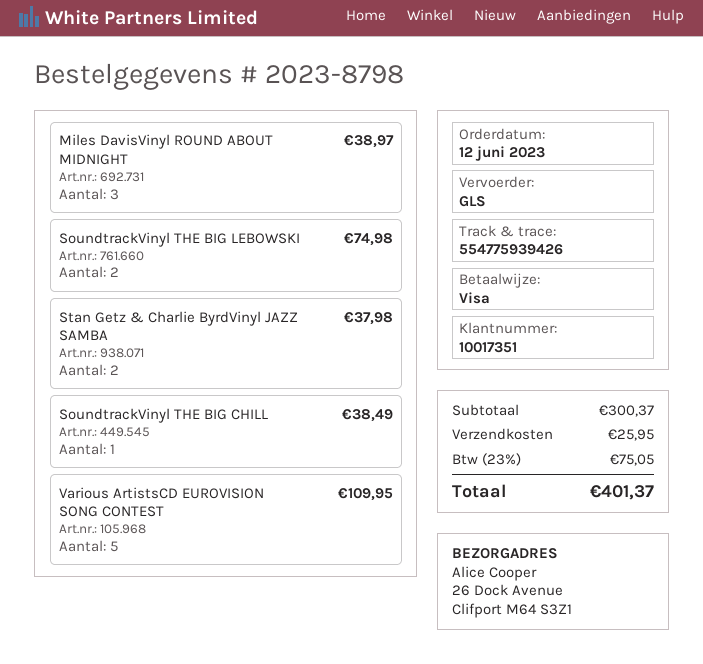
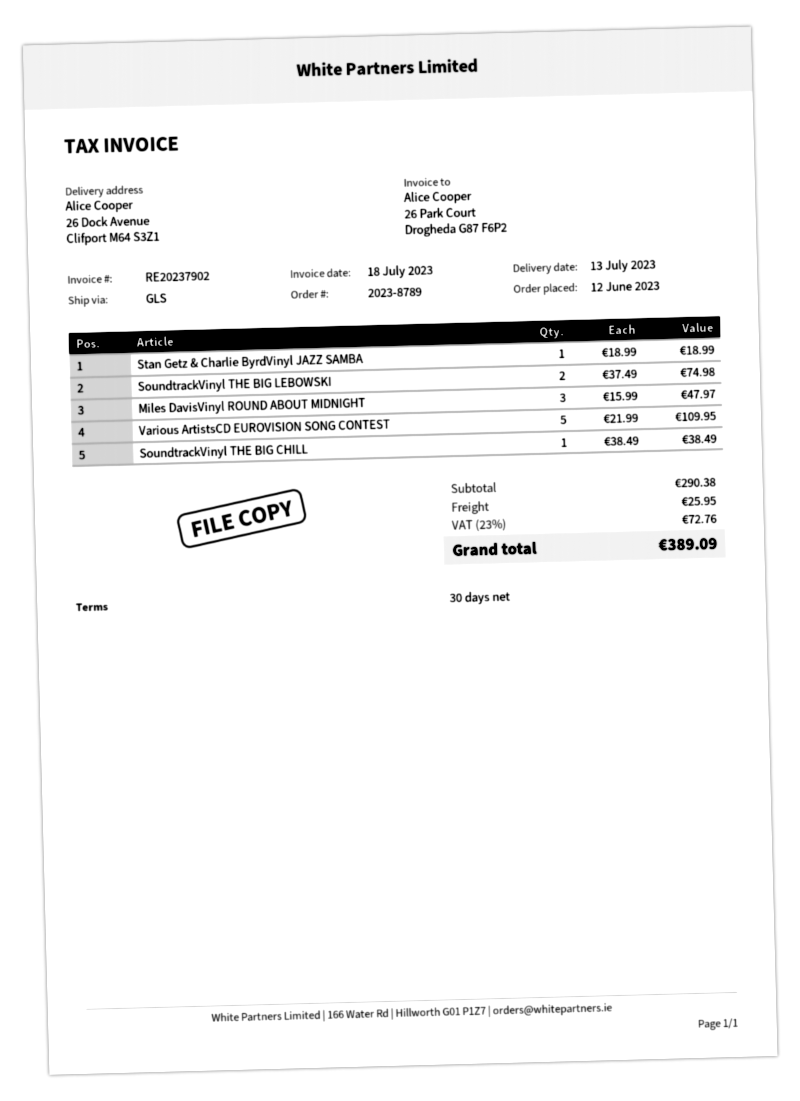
order number: 2023-8798 -> 2023-8789
Miles DavisVinyl ROUND ABOUT MIDNIGHT: 3 for 38.97 -> 3 for 47.97
Stan Getz & Charlie ByrdVinyl JAZZ SAMBA: 2 for 37.98 -> 1 for 18.99
subtotal: 300.37 -> 290.38
tax: 23% = 75.05 -> 23% = 72.76
total: 401.37 -> 389.09

